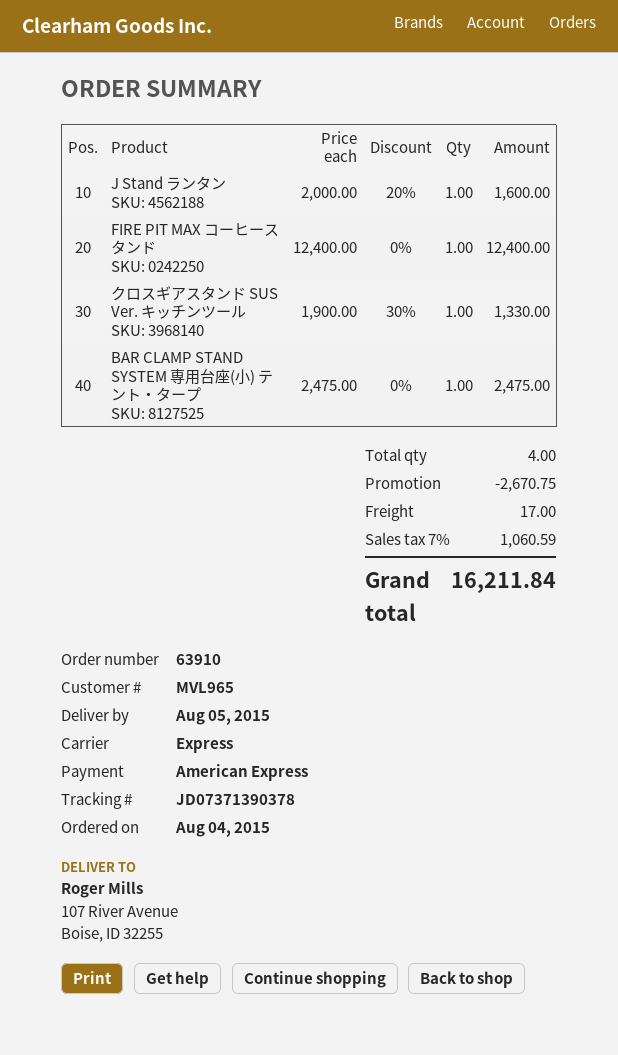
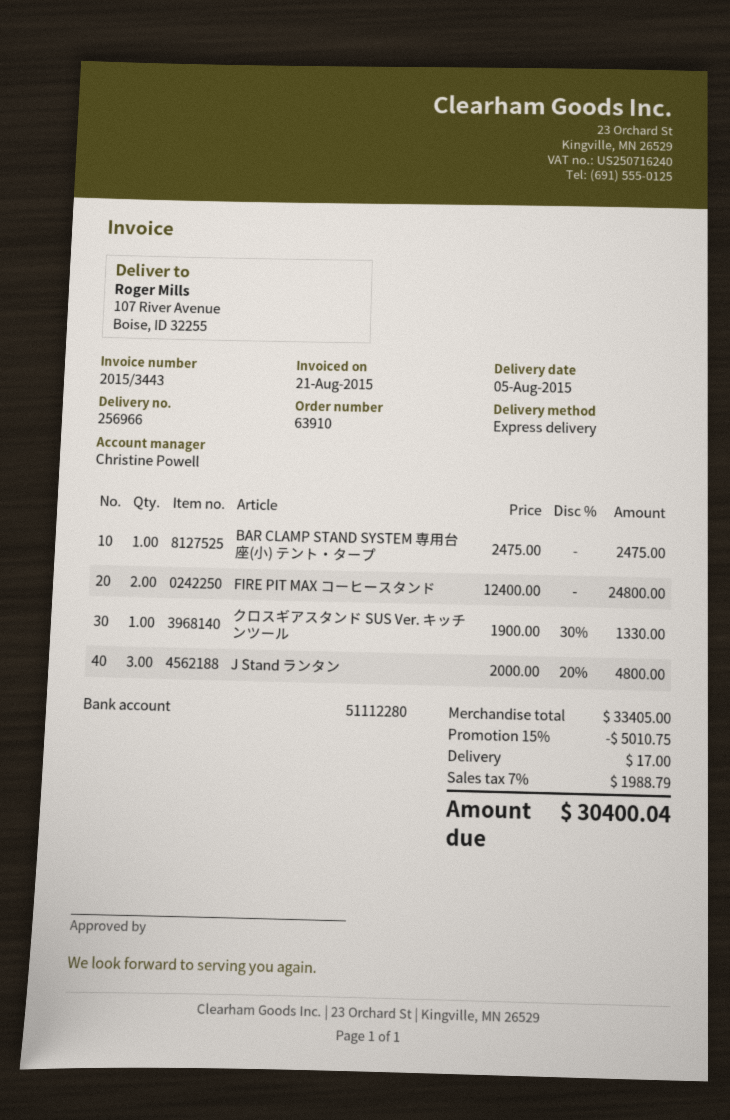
J Stand ランタン: 1 x 2000.00 - 20% = 1600.00 -> 3 x 2000.00 - 20% = 4800.00
FIRE PIT MAX コーヒースタンド: 1 x 12400.00 = 12400.00 -> 2 x 12400.00 = 24800.00
discount: 2670.75 -> 5010.75
tax: 7% = 1060.59 -> 7% = 1988.79
total: 16211.84 -> 30400.04

